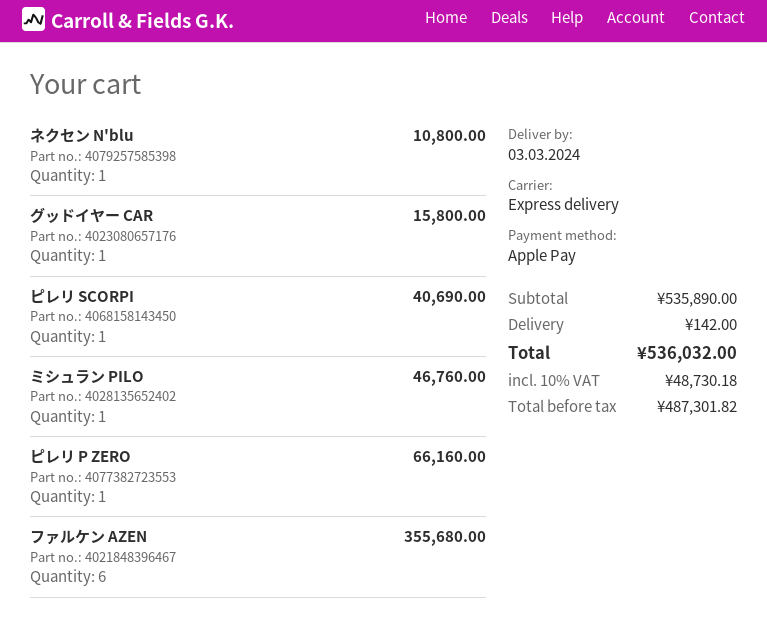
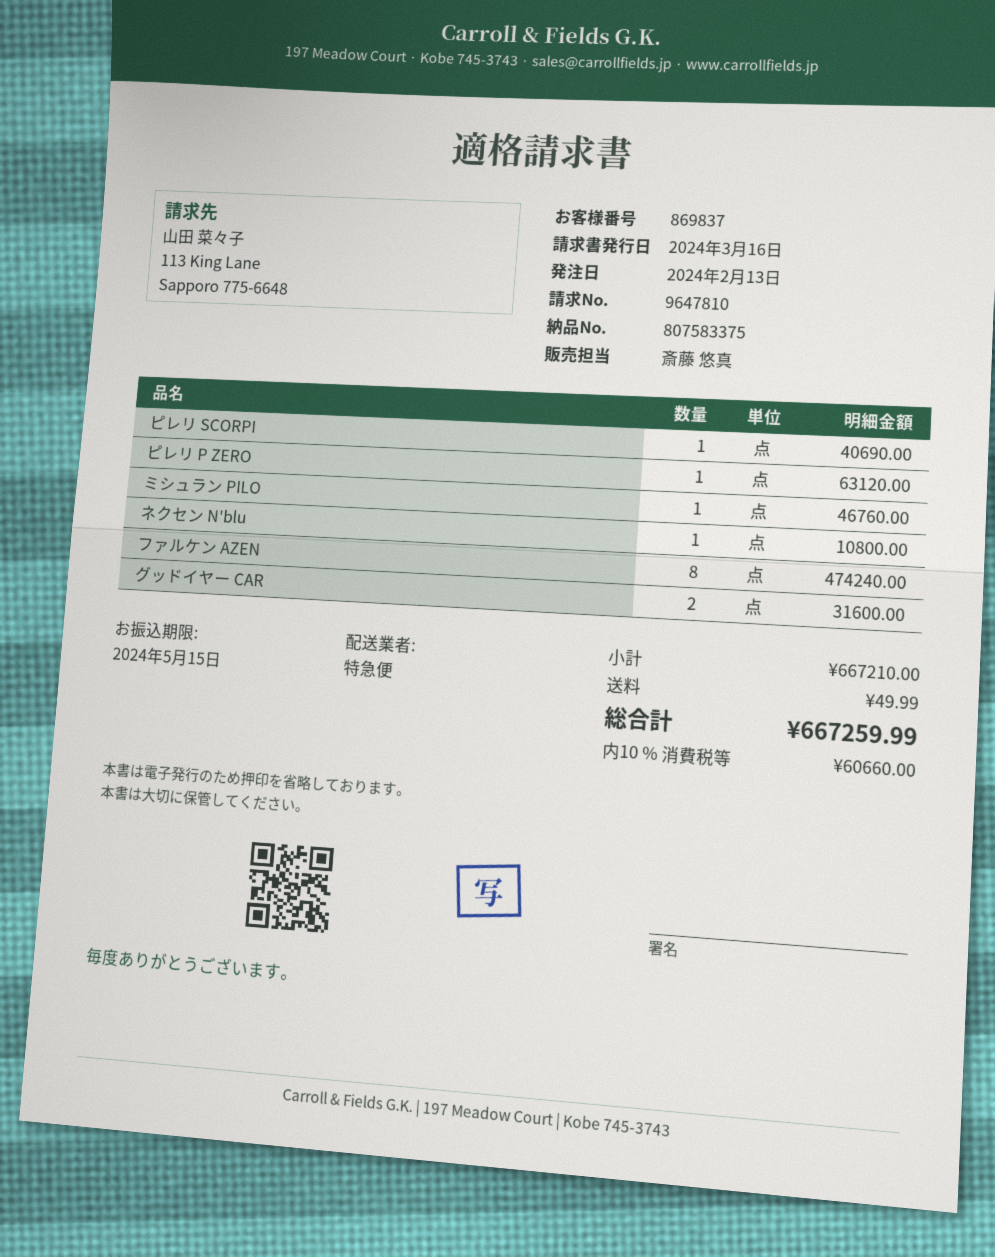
グッドイヤー CAR: 1 for 15800.00 -> 2 for 31600.00
ピレリ P ZERO: 1 for 66160.00 -> 1 for 63120.00
ファルケン AZEN: 6 for 355680.00 -> 8 for 474240.00
subtotal: 535890.00 -> 667210.00
shipping: 142.00 -> 49.99
tax: 10% = 48730.18 -> 10% = 60660.00
total: 536032.00 -> 667259.99

